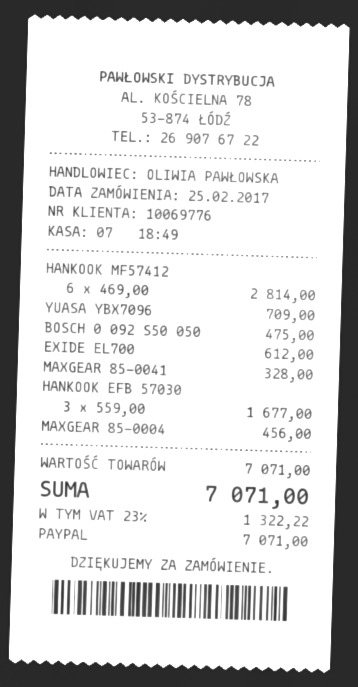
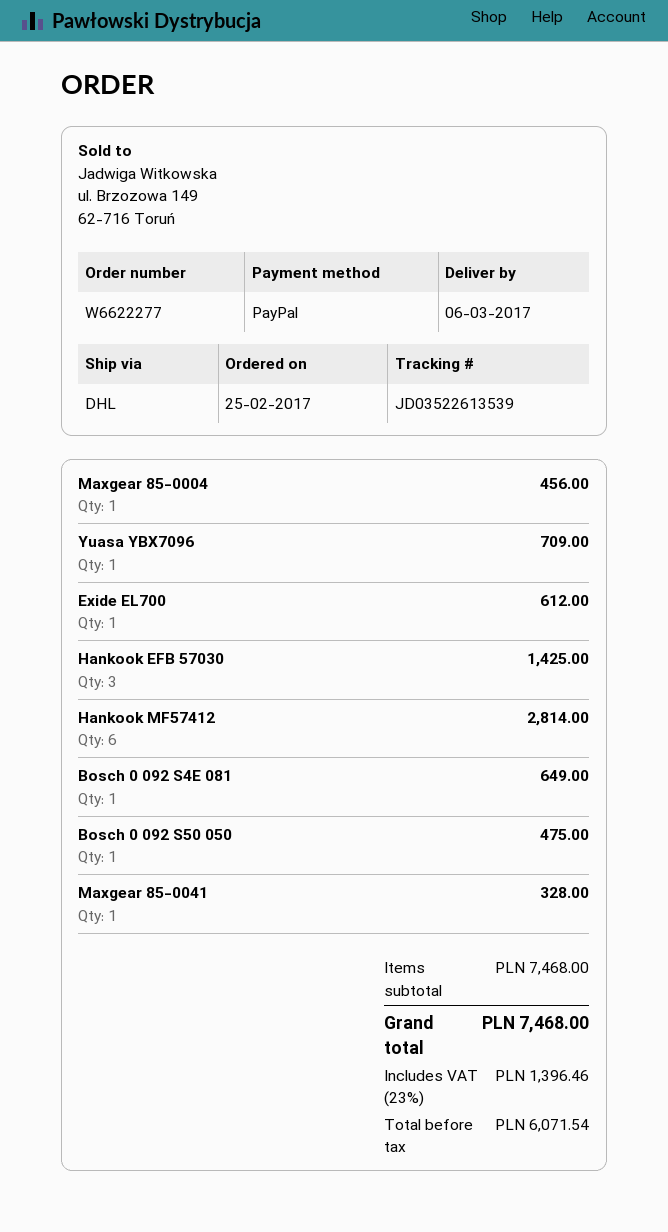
HANKOOK EFB 57030: 3 for 1677.00 -> 3 for 1425.00
Bosch 0 092 S4E 081: none -> 1 for 649.00
subtotal: 7071.00 -> 7468.00
tax: 23% = 1322.22 -> 23% = 1396.46
total: 7071.00 -> 7468.00

